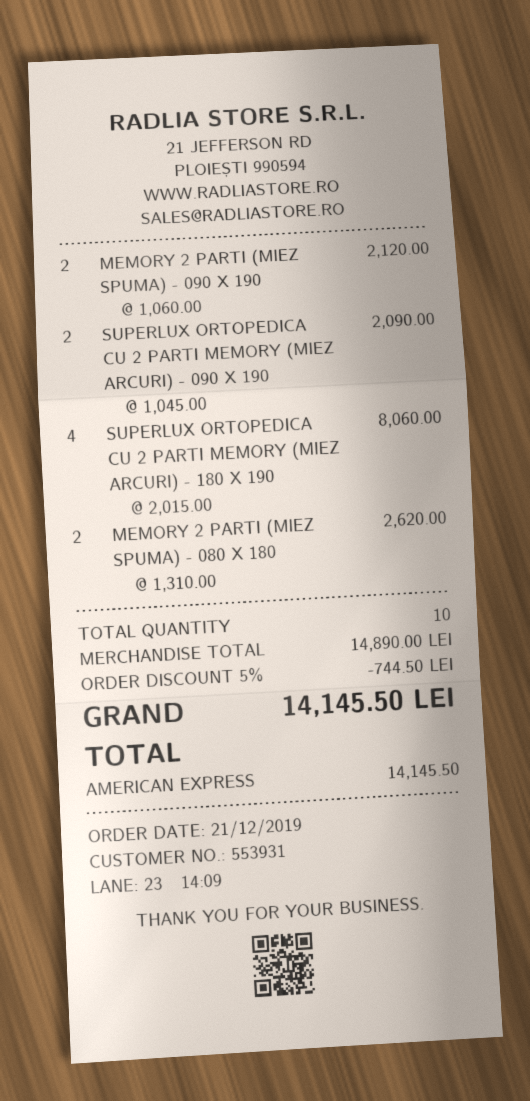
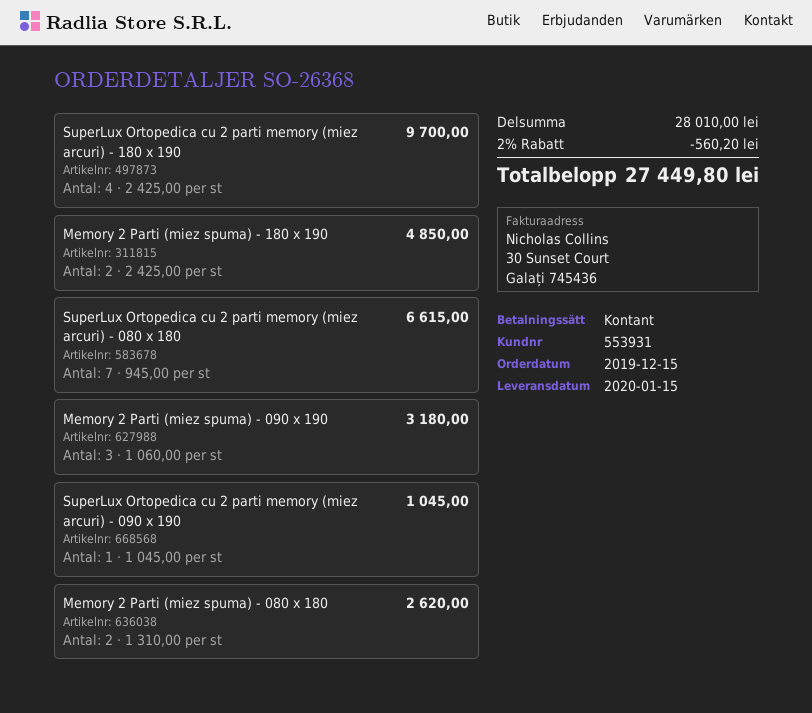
order date: 2019-12-21 -> 2019-12-15
payment method: American Express -> cash
MEMORY 2 PARTI (MIEZ SPUMA) - 090 X 190: 2 x 1060.00 = 2120.00 -> 3 x 1060.00 = 3180.00
SUPERLUX ORTOPEDICA CU 2 PARTI MEMORY (MIEZ ARCURI) - 090 X 190: 2 x 1045.00 = 2090.00 -> 1 x 1045.00 = 1045.00
SUPERLUX ORTOPEDICA CU 2 PARTI MEMORY (MIEZ ARCURI) - 180 X 190: 4 x 2015.00 = 8060.00 -> 4 x 2425.00 = 9700.00
Memory 2 Parti (miez spuma) - 180 x 190: none -> 2 x 2425.00 = 4850.00
SuperLux Ortopedica cu 2 parti memory (miez arcuri) - 080 x 180: none -> 7 x 945.00 = 6615.00
subtotal: 14890.00 -> 28010.00
discount: 5% = 744.50 -> 2% = 560.20
total: 14145.50 -> 27449.80

